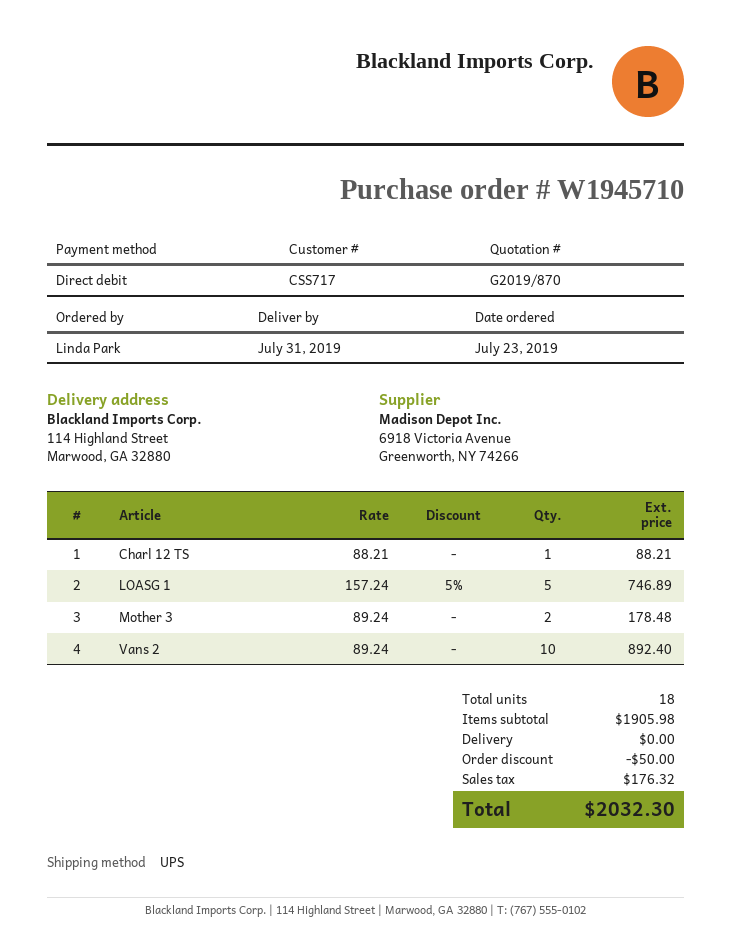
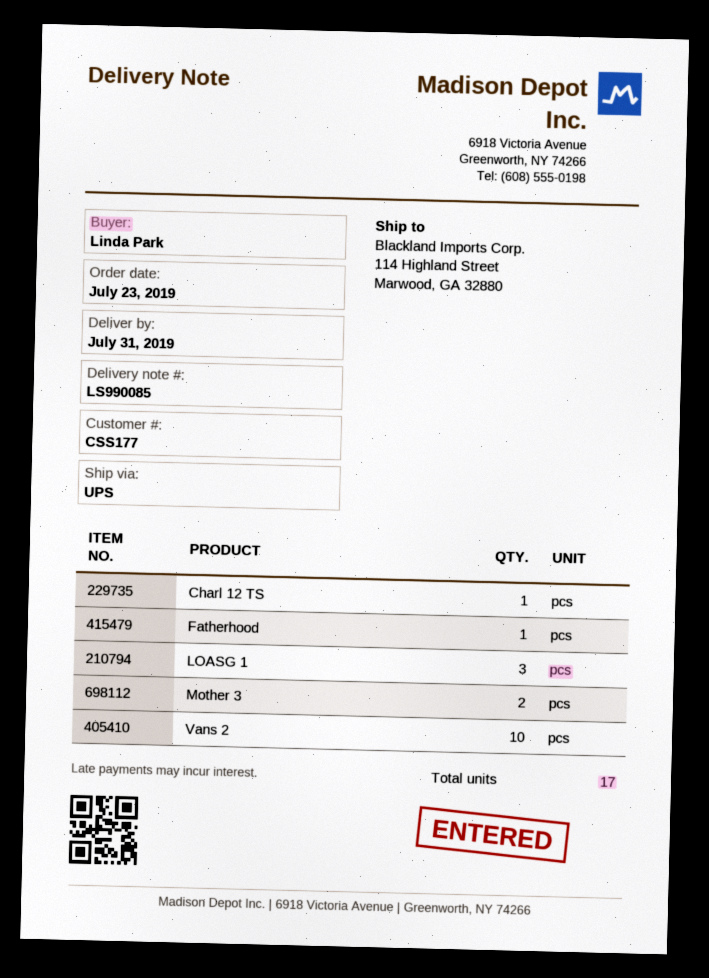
customer number: CSS717 -> CSS177
LOASG 1: 5 -> 3
Fatherhood: none -> 1
total quantity: 18 -> 17

